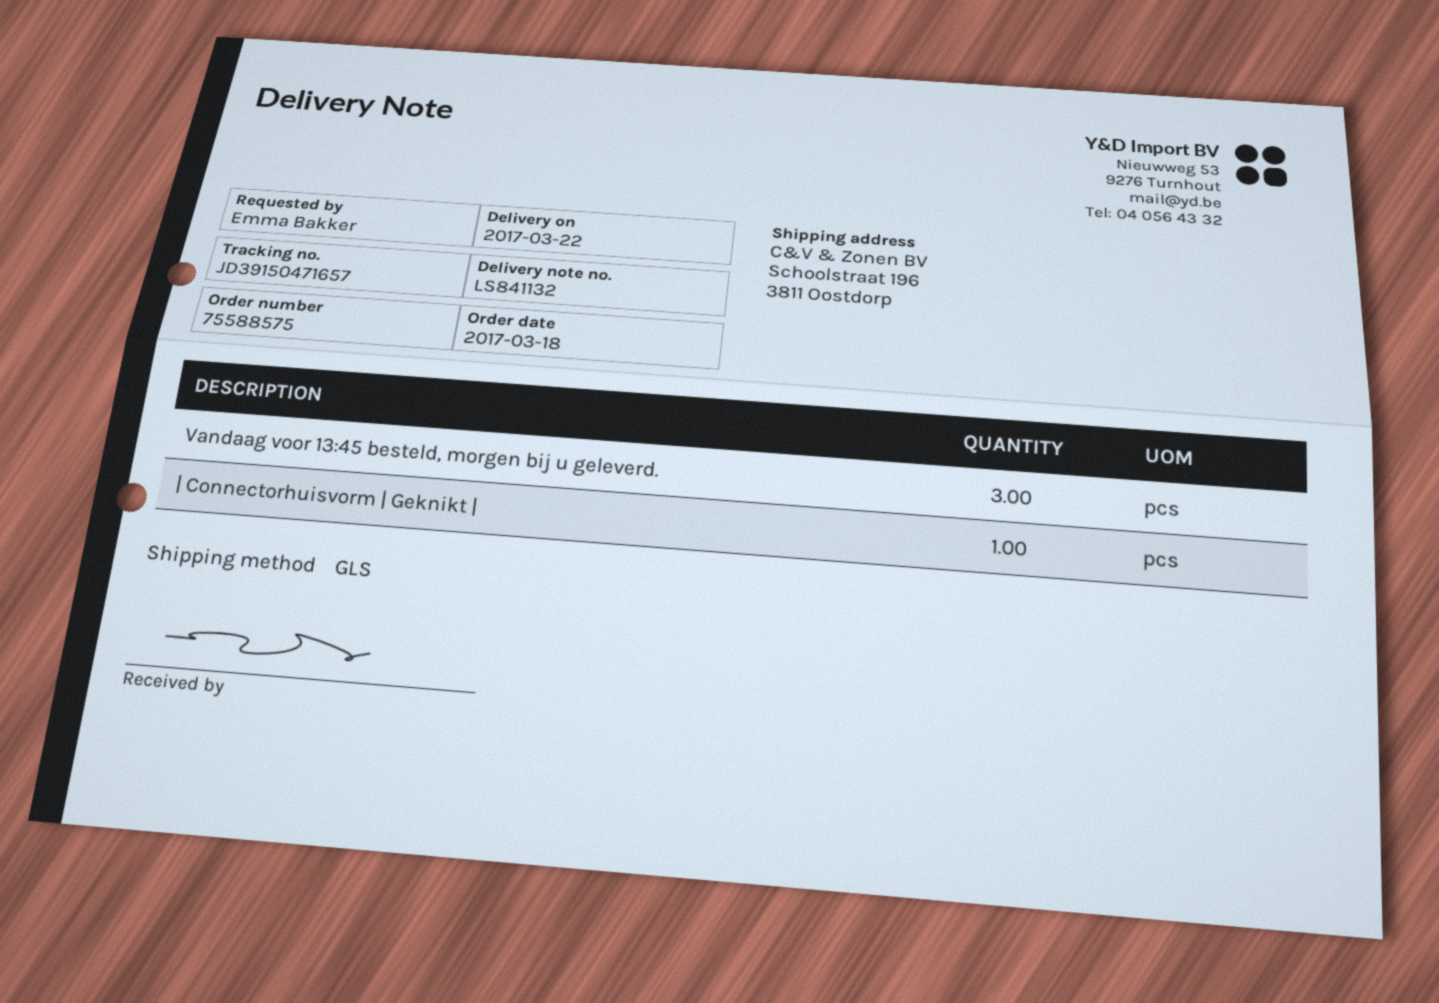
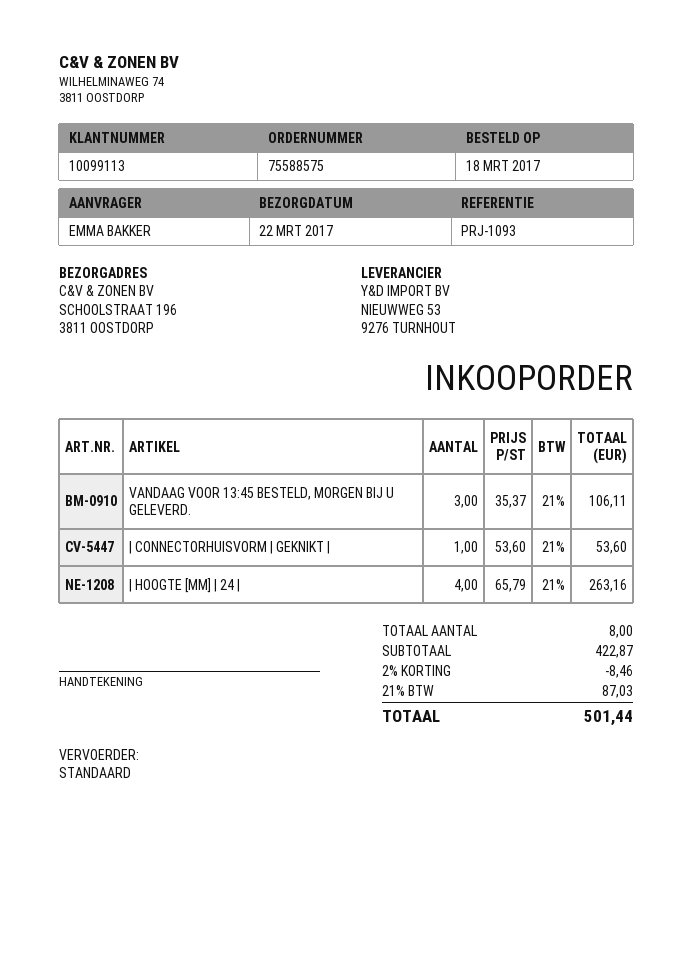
shipping method: GLS -> standard
| HOOGTE [MM] | 24 |: none -> 4

